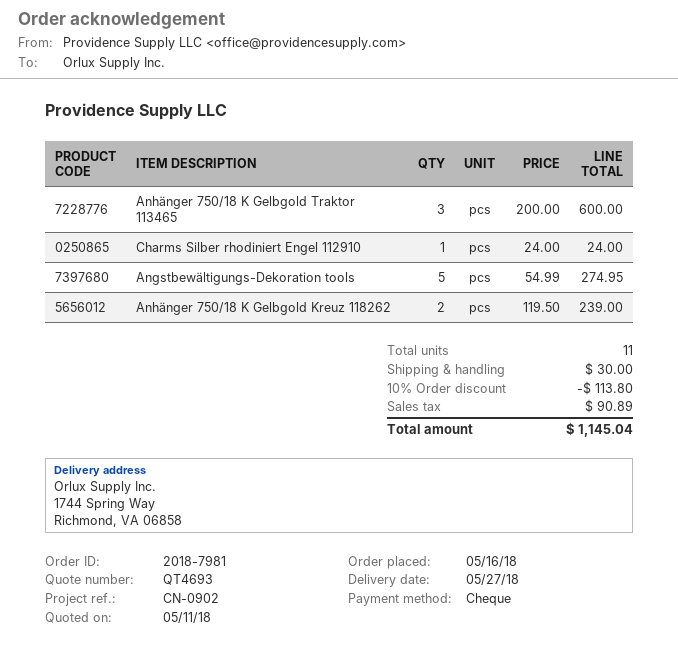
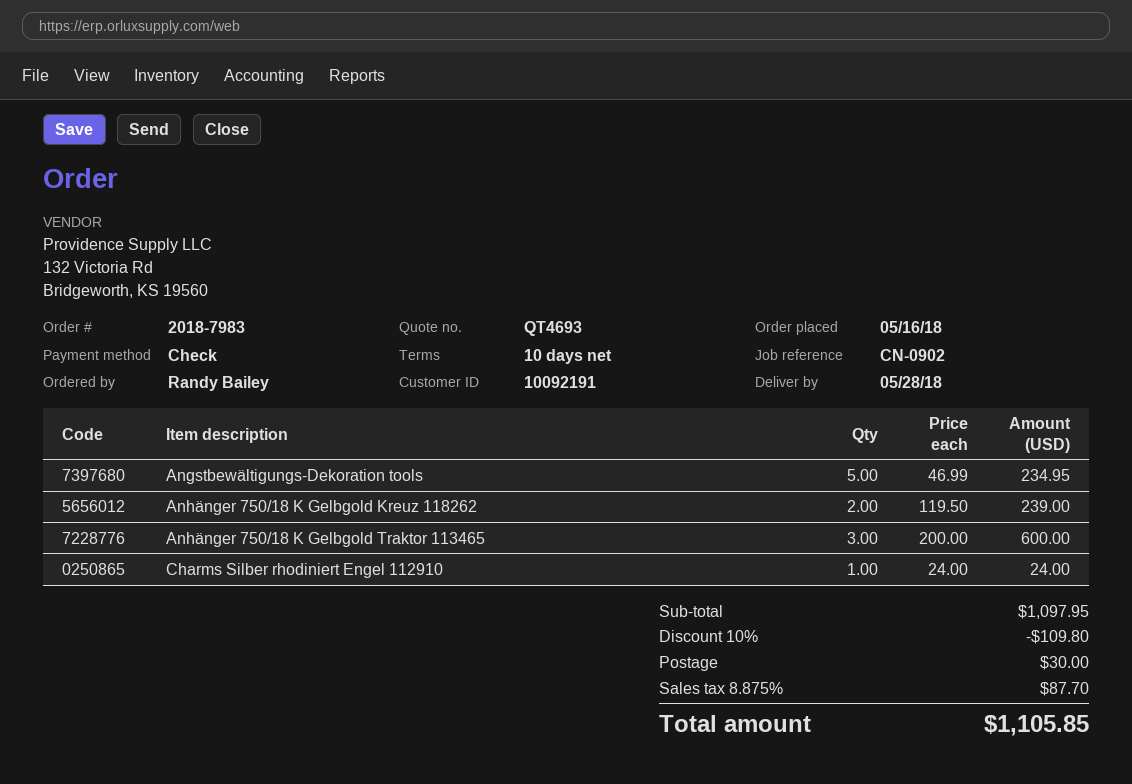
order number: 2018-7981 -> 2018-7983
delivery date: 2018-05-27 -> 2018-05-28
Angstbewältigungs-Dekoration tools: 5 x 54.99 = 274.95 -> 5 x 46.99 = 234.95
discount: 10% = 113.80 -> 10% = 109.80
tax: 90.89 -> 87.70
total: 1145.04 -> 1105.85

